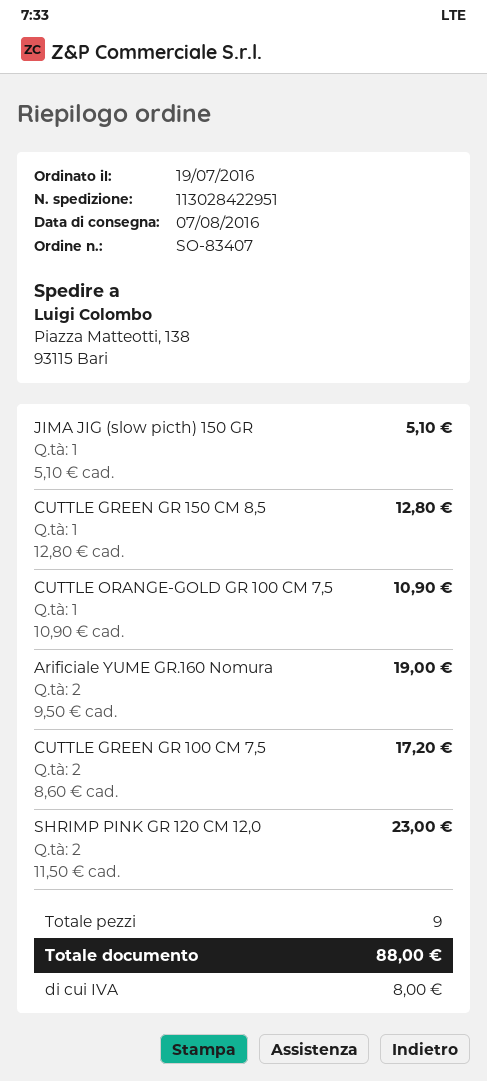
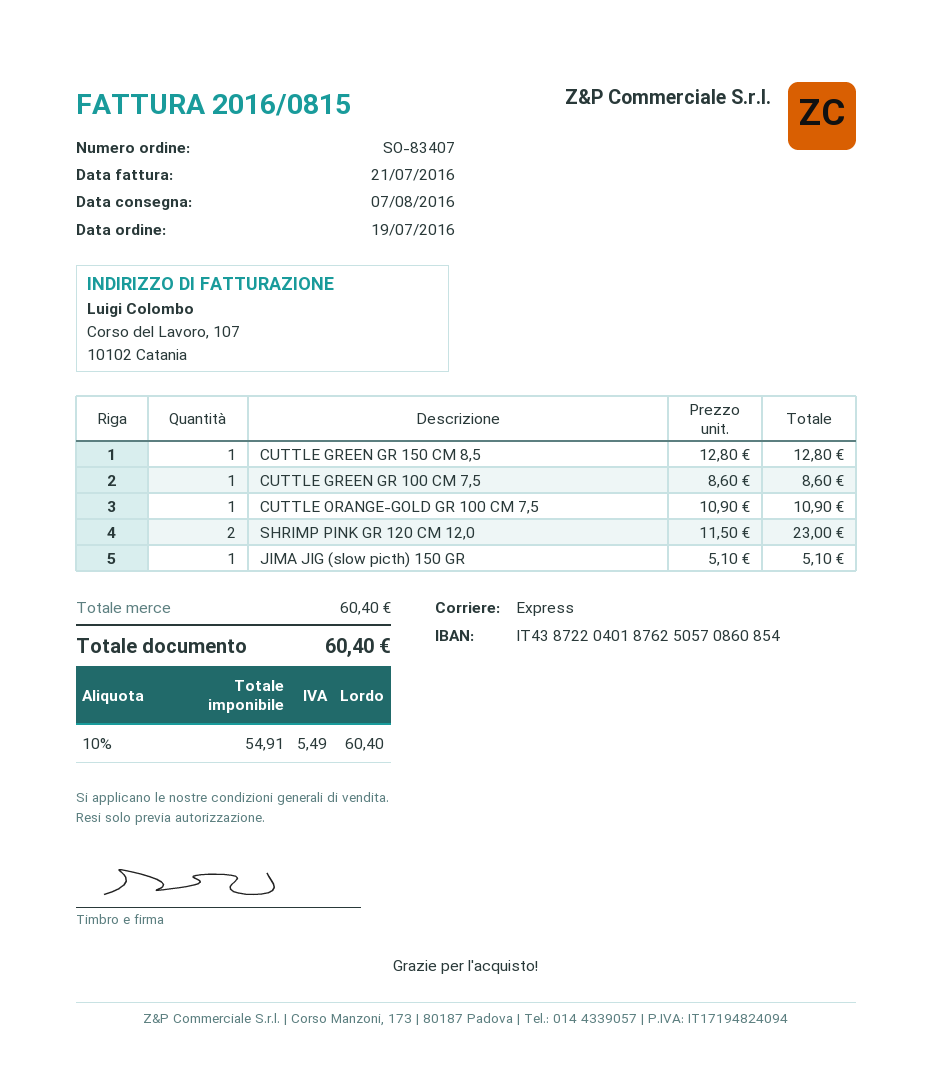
Arificiale YUME GR.160 Nomura: 2 x 9.50 = 19.00 -> none
CUTTLE GREEN GR 100 CM 7,5: 2 x 8.60 = 17.20 -> 1 x 8.60 = 8.60
tax: 8.00 -> 5.49
total: 88.00 -> 60.40

